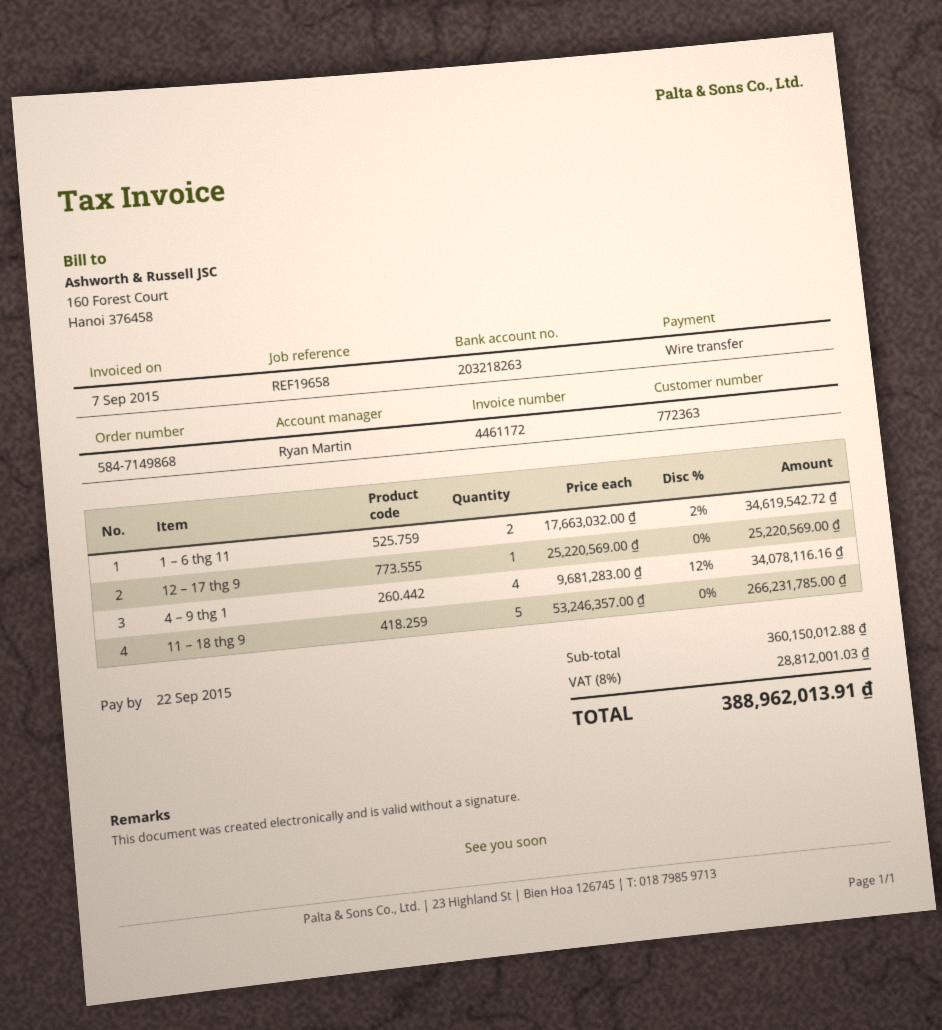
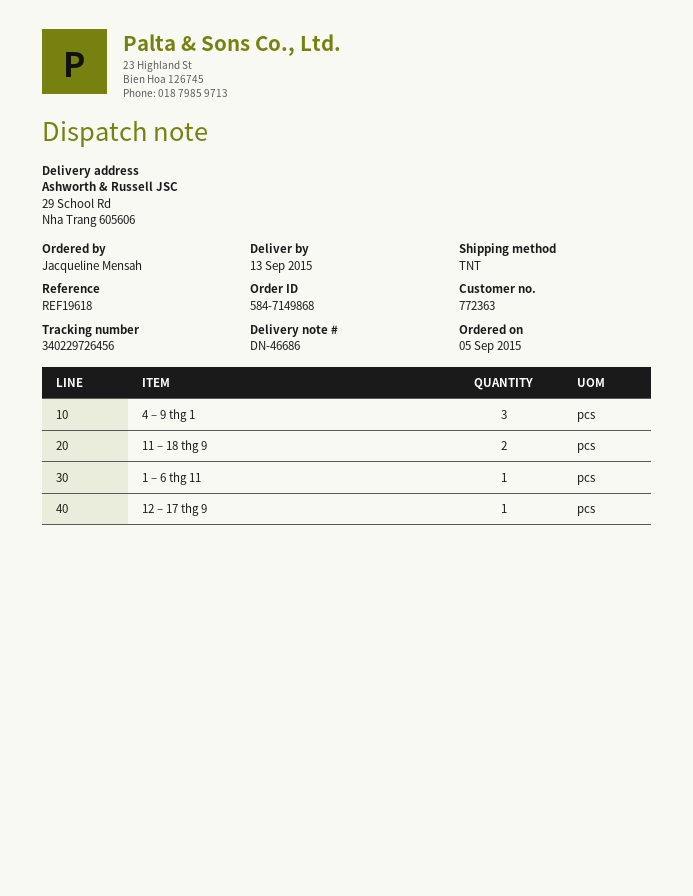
reference: REF19658 -> REF19618
1 – 6 thg 11: 2 -> 1
4 – 9 thg 1: 4 -> 3
11 – 18 thg 9: 5 -> 2

